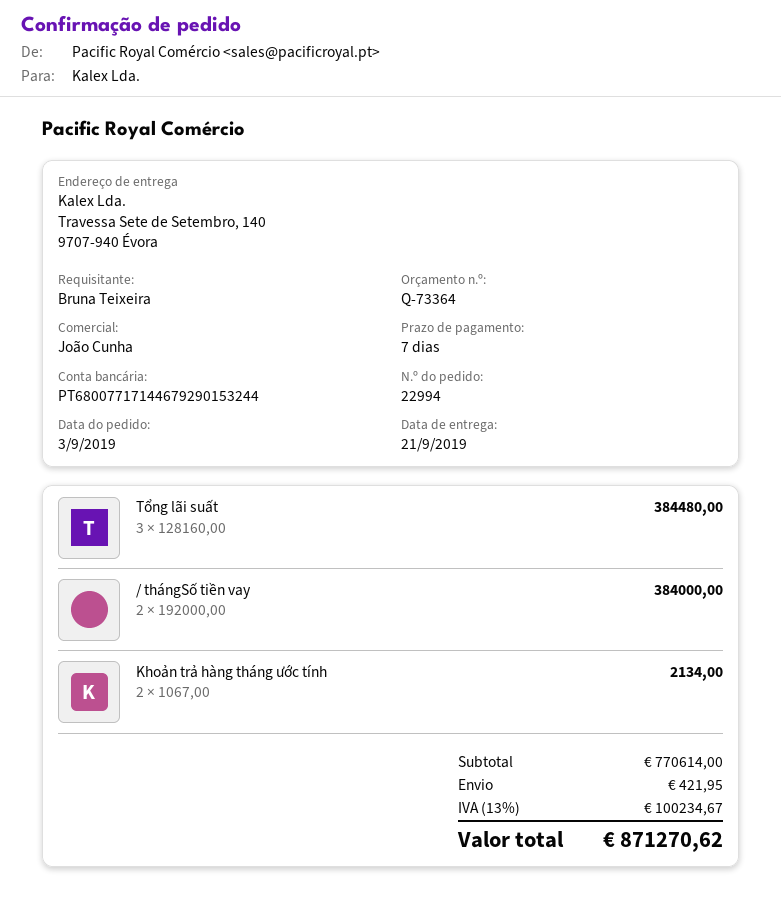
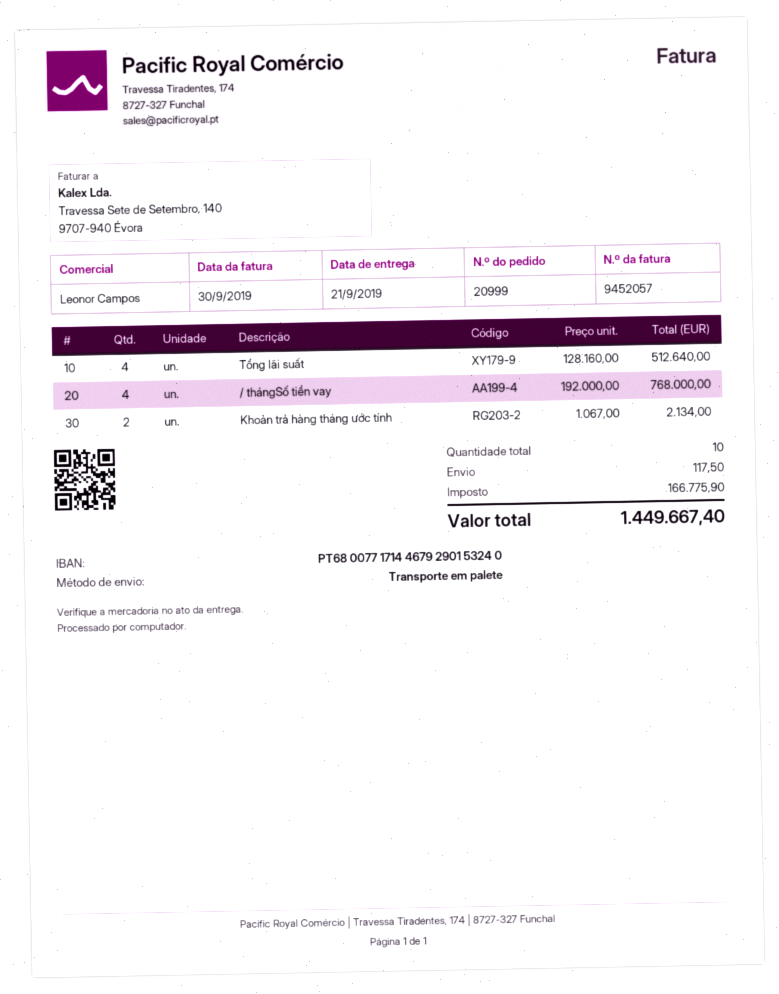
order number: 22994 -> 20999
sales rep: João Cunha -> Leonor Campos
bank account: PT68007717144679290153244 -> PT68007717144679290153240
Tổng lãi suất: 3 x 128160.00 = 384480.00 -> 4 x 128160.00 = 512640.00
/ thángSố tiền vay: 2 x 192000.00 = 384000.00 -> 4 x 192000.00 = 768000.00
shipping: 421.95 -> 117.50
tax: 100234.67 -> 166775.90
total: 871270.62 -> 1449667.40

